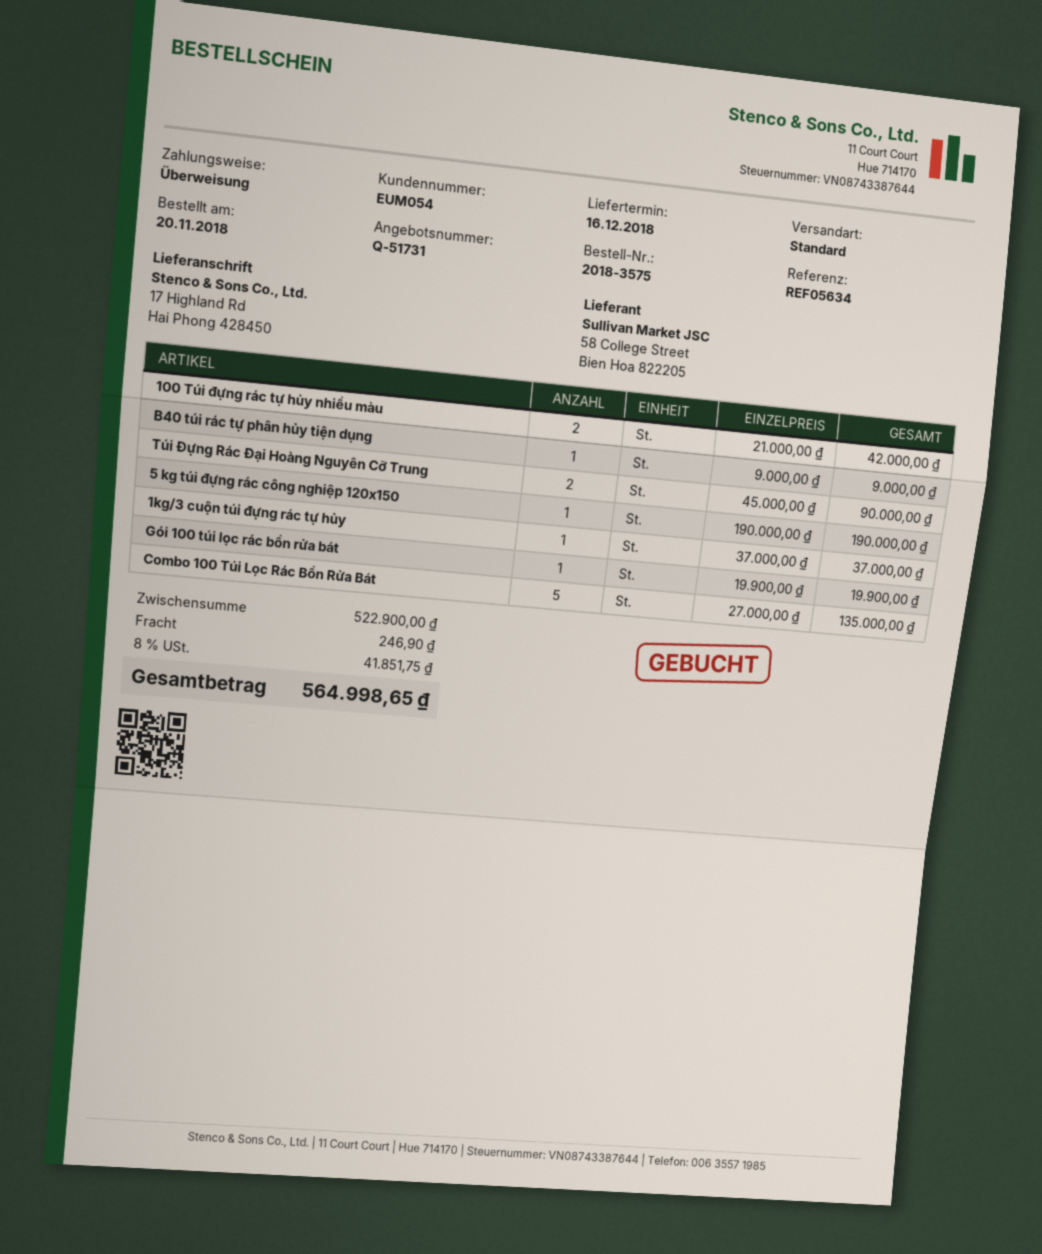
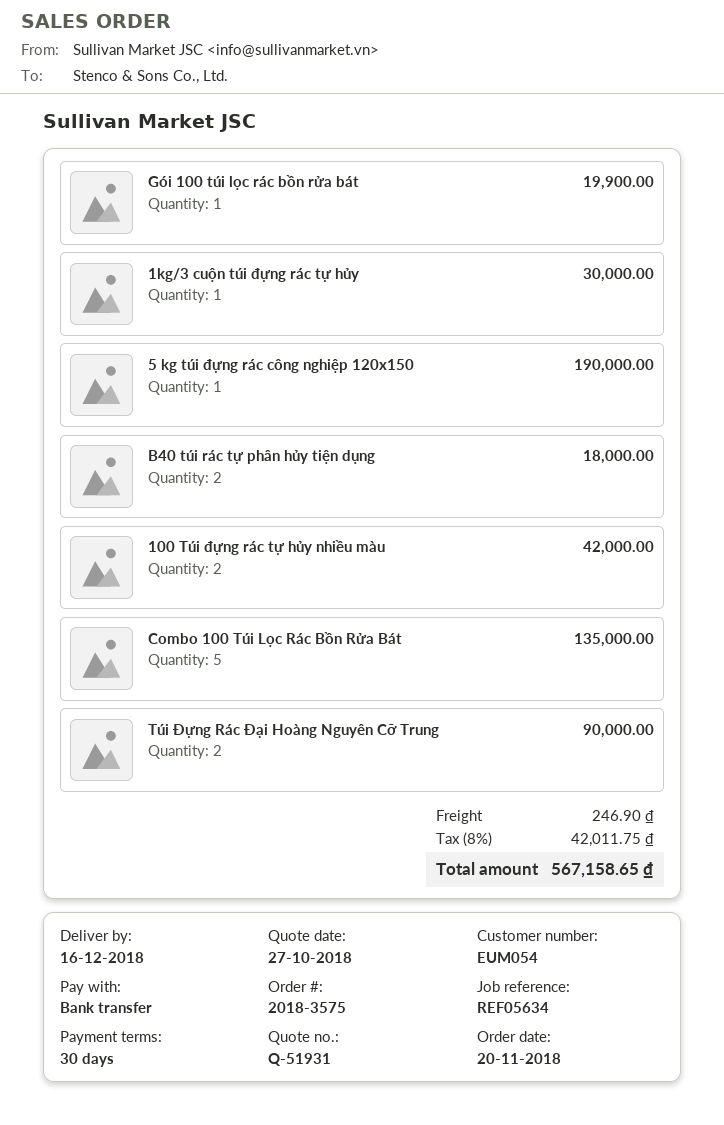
quote number: Q-51731 -> Q-51931
B40 túi rác tự phân hủy tiện dụng: 1 for 9000.00 -> 2 for 18000.00
1kg/3 cuộn túi đựng rác tự hủy: 1 for 37000.00 -> 1 for 30000.00
tax: 8% = 41851.75 -> 8% = 42011.75
total: 564998.65 -> 567158.65

